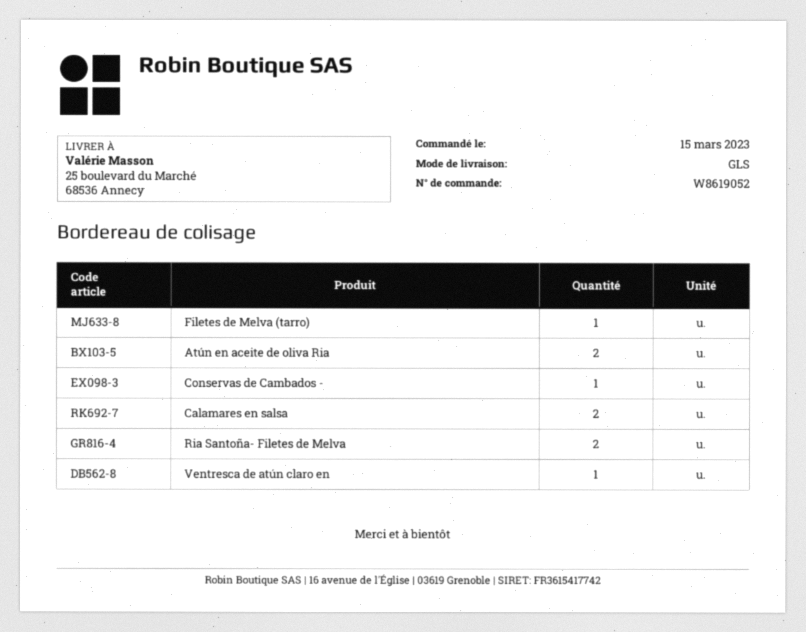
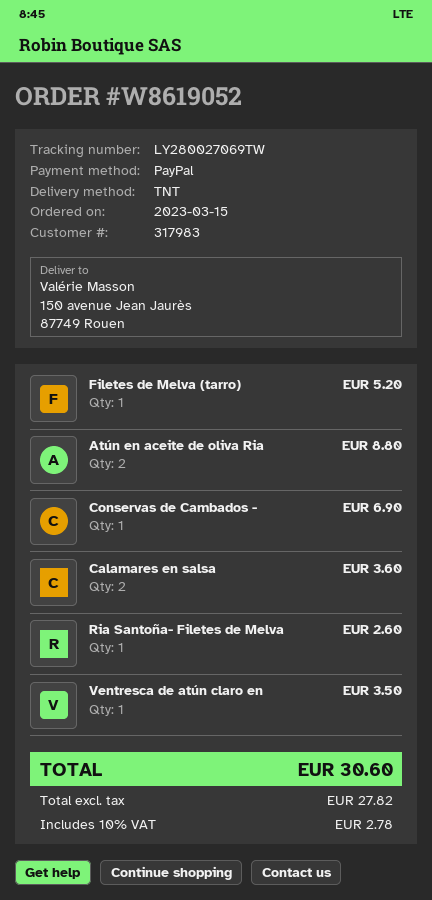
shipping method: GLS -> TNT
ship to: 25 boulevard du Marché, 68536 Annecy -> 150 avenue Jean Jaurès, 87749 Rouen
Ria Santoña- Filetes de Melva: 2 -> 1

